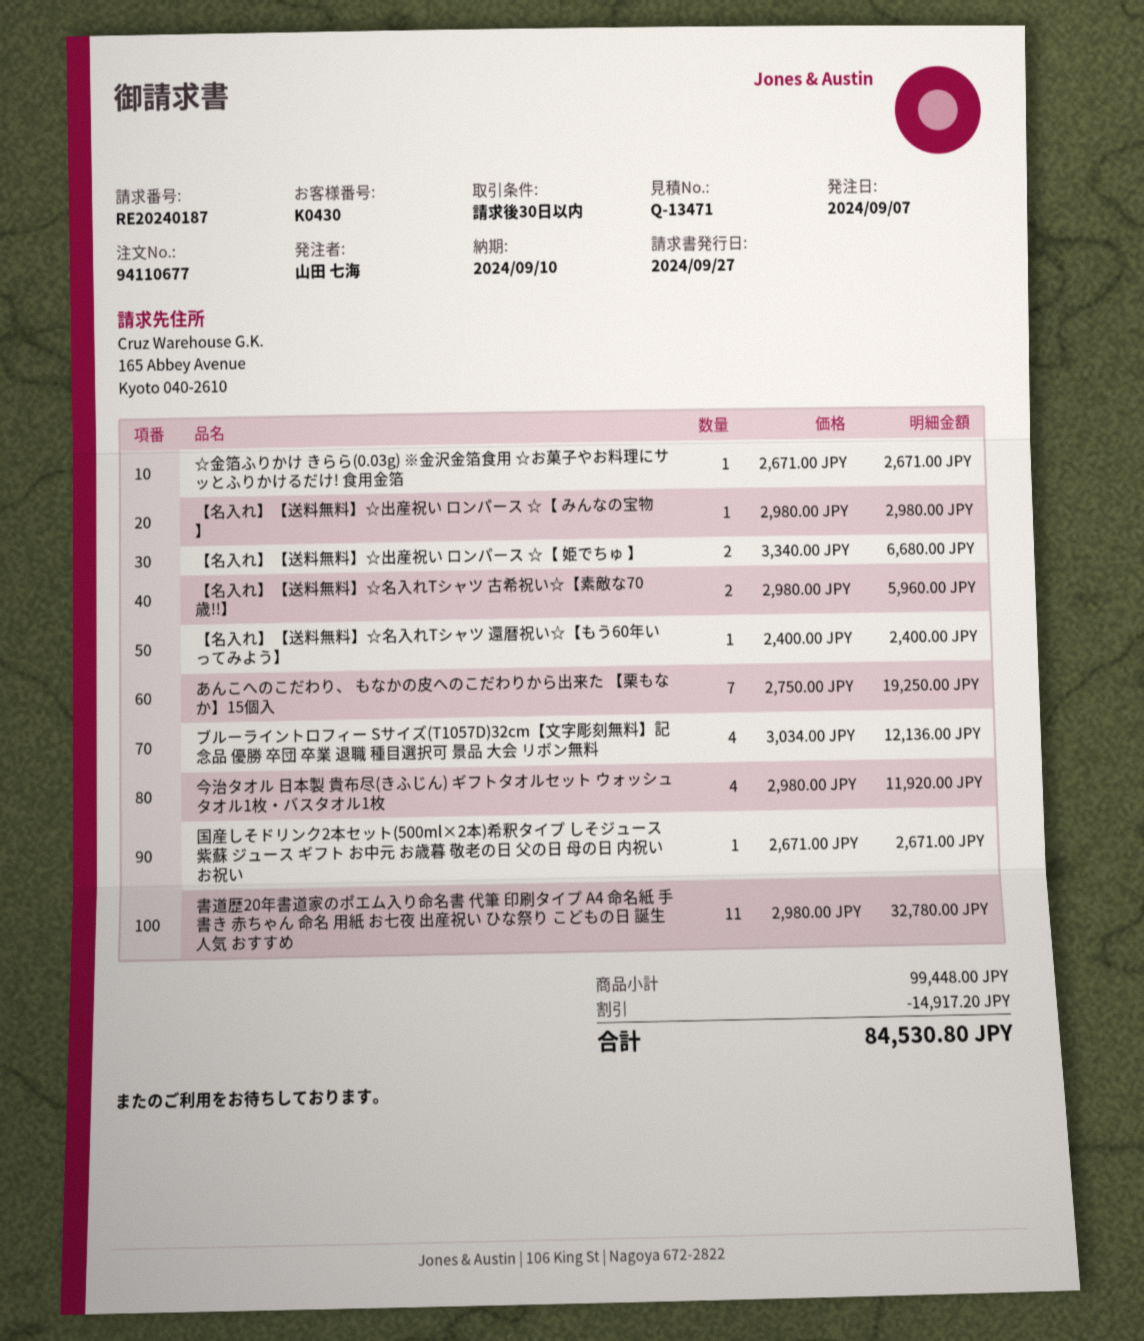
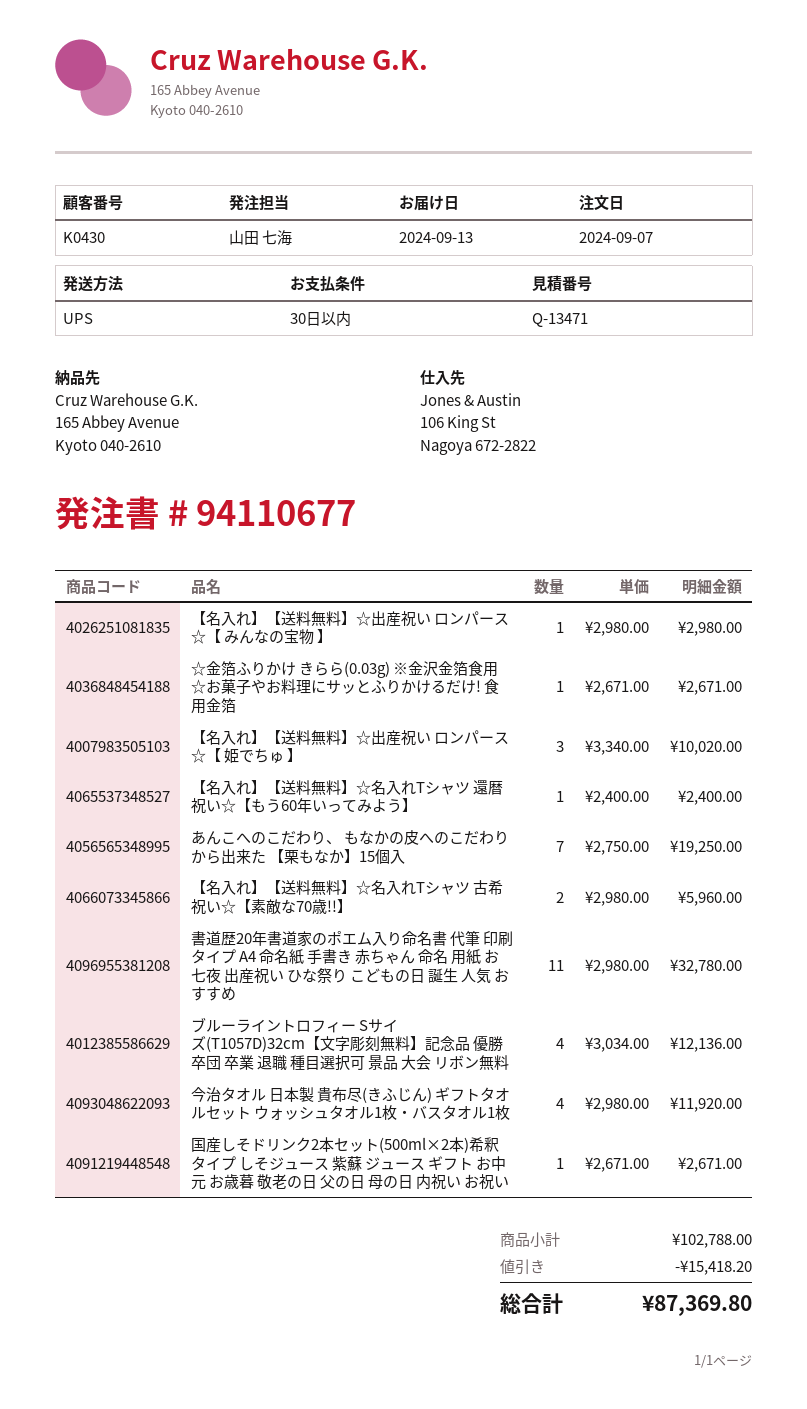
delivery date: 2024-09-10 -> 2024-09-13
【名入れ】【送料無料】☆出産祝い ロンパース ☆【 姫でちゅ 】: 2 x 3340.00 = 6680.00 -> 3 x 3340.00 = 10020.00
subtotal: 99448.00 -> 102788.00
discount: 14917.20 -> 15418.20
total: 84530.80 -> 87369.80

